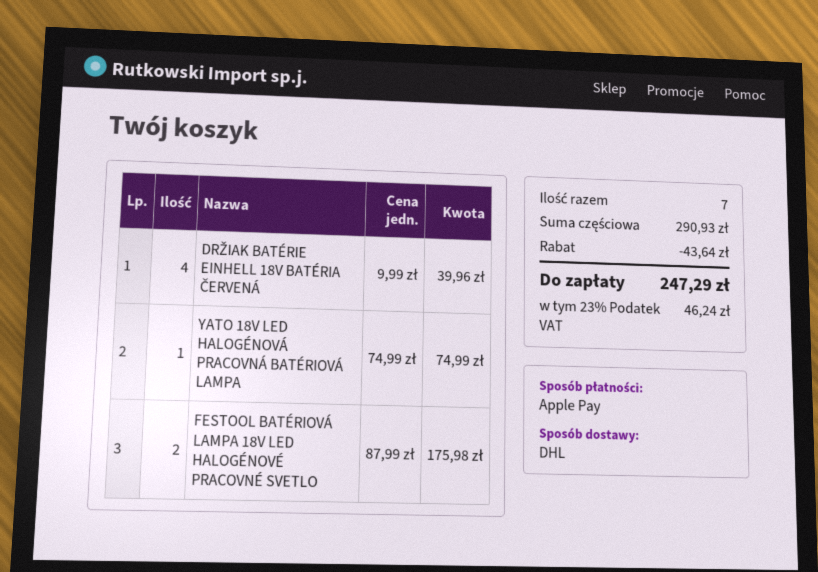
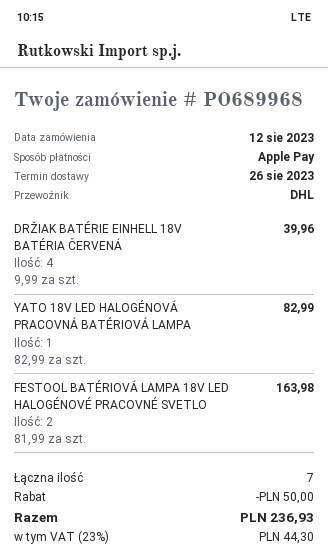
YATO 18V LED HALOGÉNOVÁ PRACOVNÁ BATÉRIOVÁ LAMPA: 1 x 74.99 = 74.99 -> 1 x 82.99 = 82.99
FESTOOL BATÉRIOVÁ LAMPA 18V LED HALOGÉNOVÉ PRACOVNÉ SVETLO: 2 x 87.99 = 175.98 -> 2 x 81.99 = 163.98
discount: 43.64 -> 50.00
tax: 23% = 46.24 -> 23% = 44.30
total: 247.29 -> 236.93

